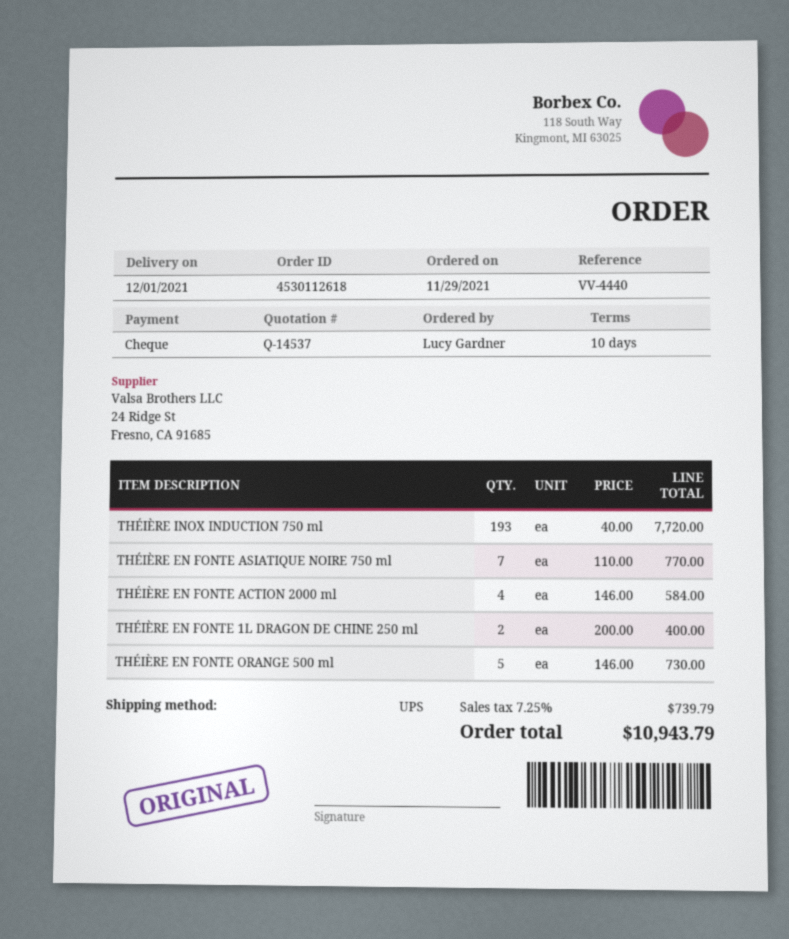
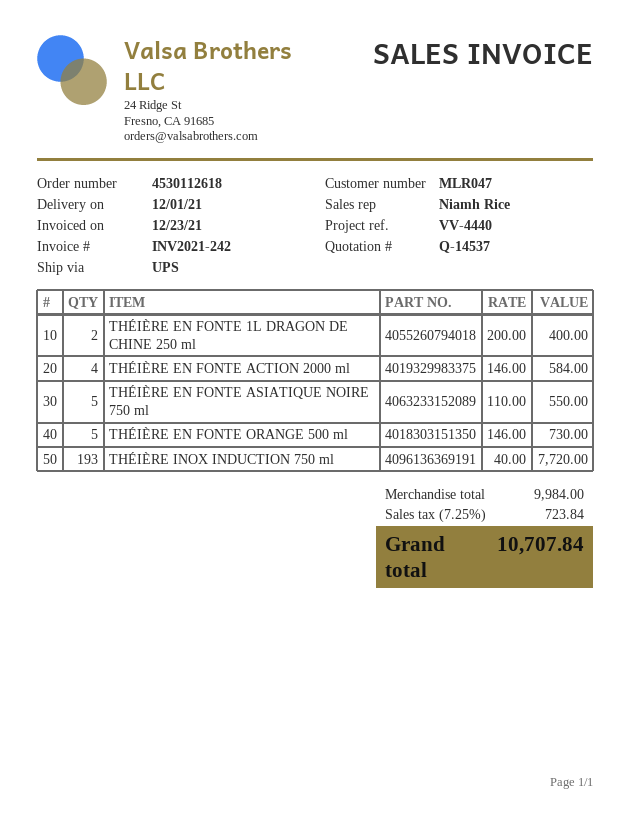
THÉIÈRE EN FONTE ASIATIQUE NOIRE 750 ml: 7 x 110.00 = 770.00 -> 5 x 110.00 = 550.00
tax: 7.25% = 739.79 -> 7.25% = 723.84
total: 10943.79 -> 10707.84

